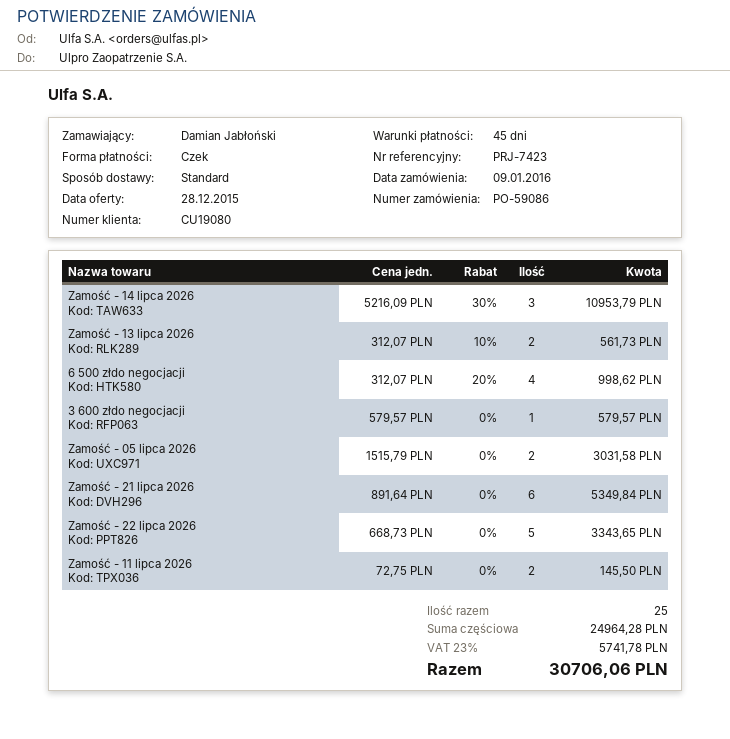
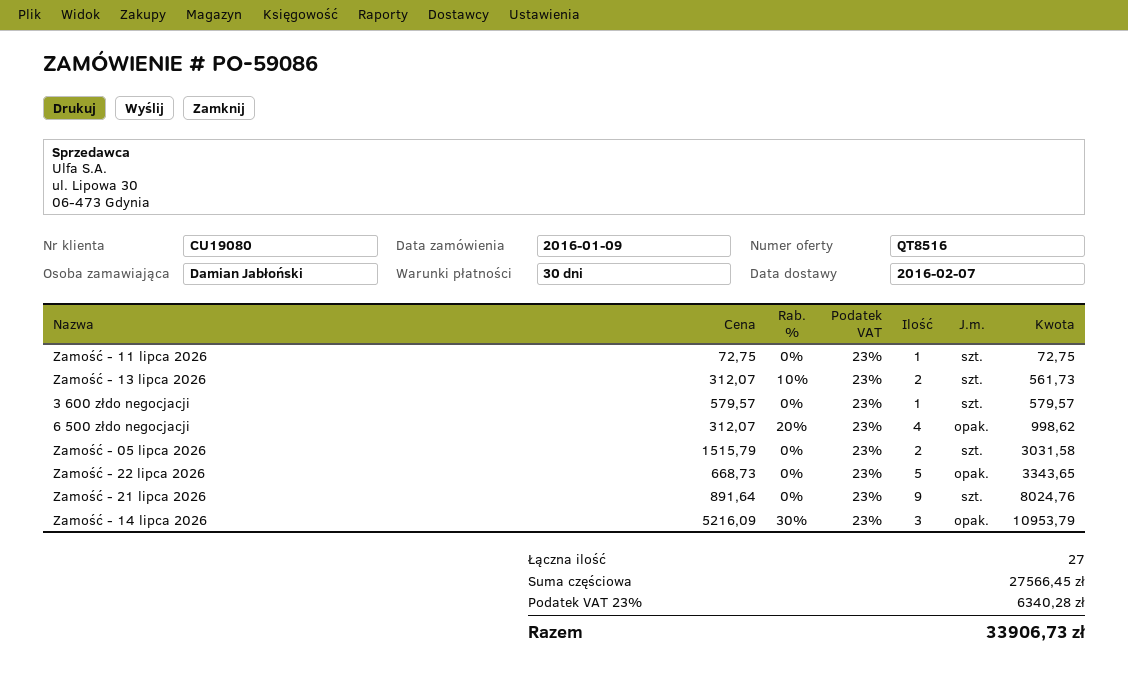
payment terms: 45 days -> 30 days
Zamość - 21 lipca 2026: 6 x 891.64 = 5349.84 -> 9 x 891.64 = 8024.76
Zamość - 11 lipca 2026: 2 x 72.75 = 145.50 -> 1 x 72.75 = 72.75
total quantity: 25 -> 27
subtotal: 24964.28 -> 27566.45
tax: 23% = 5741.78 -> 23% = 6340.28
total: 30706.06 -> 33906.73

